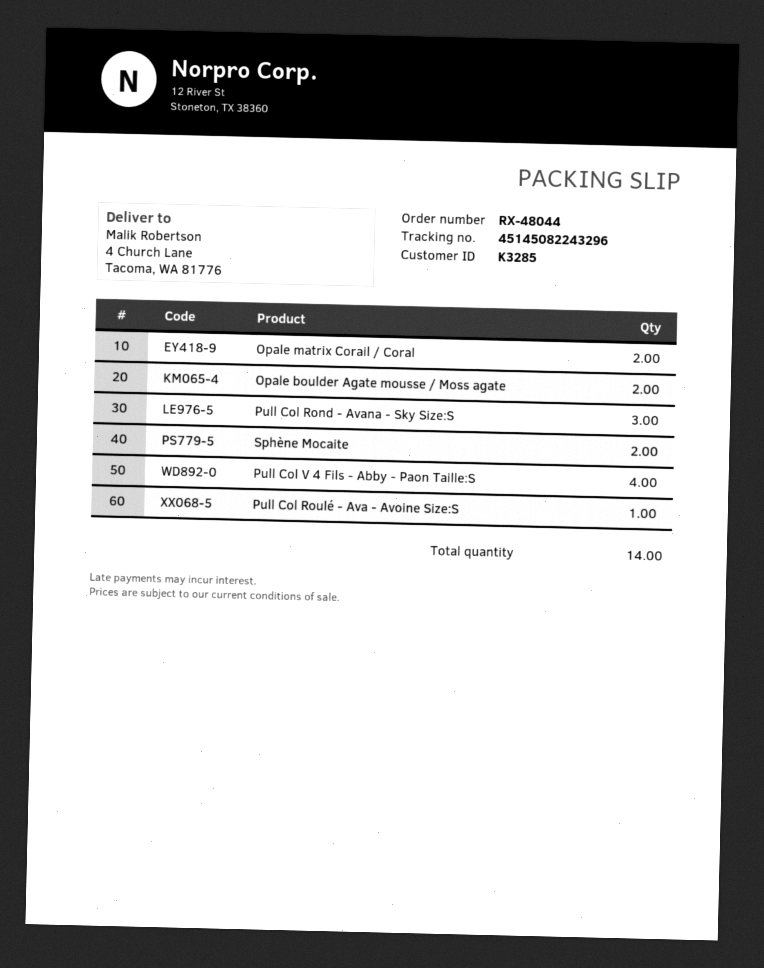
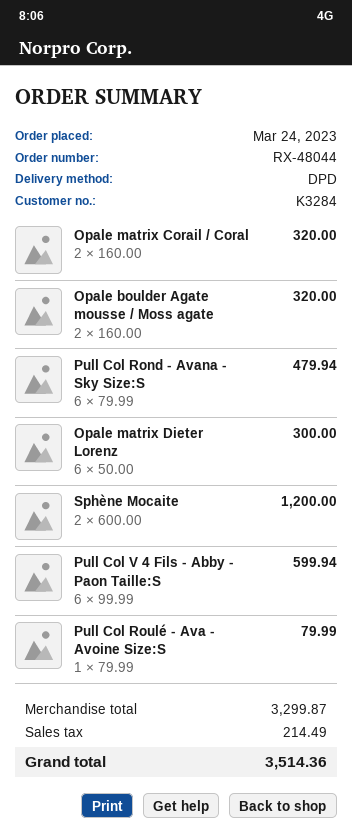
customer number: K3285 -> K3284
Pull Col Rond - Avana - Sky Size:S: 3 -> 6
Pull Col V 4 Fils - Abby - Paon Taille:S: 4 -> 6
Opale matrix Dieter Lorenz: none -> 6

